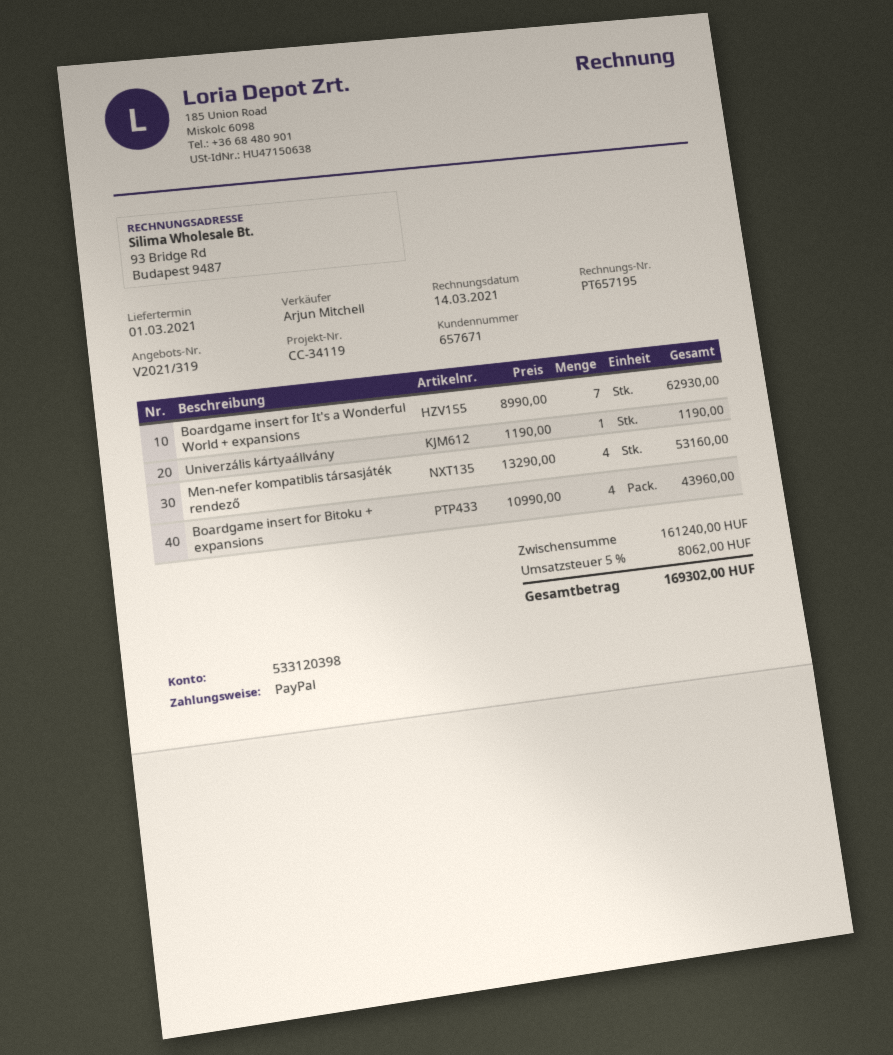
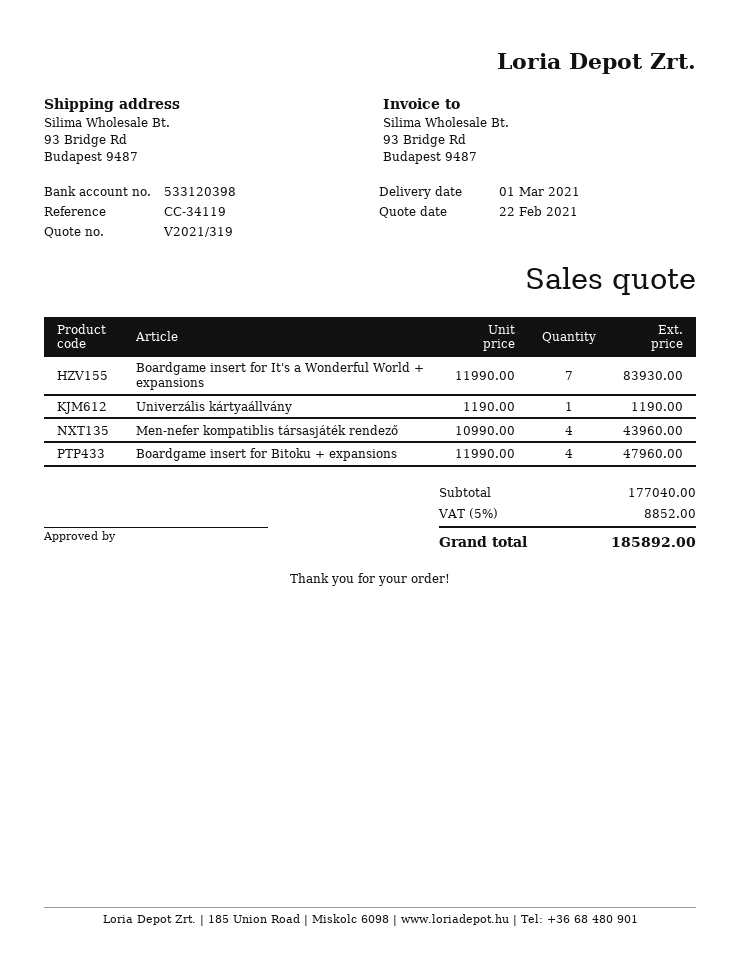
Boardgame insert for It's a Wonderful World + expansions: 7 x 8990.00 = 62930.00 -> 7 x 11990.00 = 83930.00
Men-nefer kompatiblis társasjáték rendező: 4 x 13290.00 = 53160.00 -> 4 x 10990.00 = 43960.00
Boardgame insert for Bitoku + expansions: 4 x 10990.00 = 43960.00 -> 4 x 11990.00 = 47960.00
subtotal: 161240.00 -> 177040.00
tax: 5% = 8062.00 -> 5% = 8852.00
total: 169302.00 -> 185892.00

